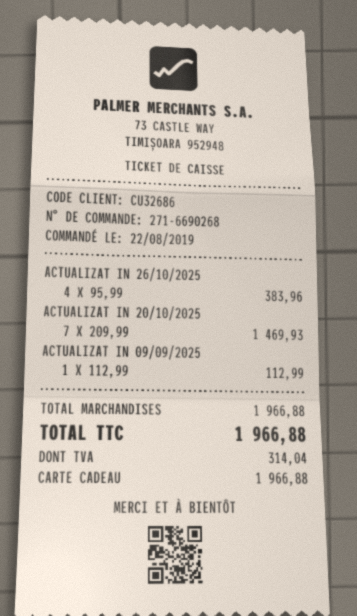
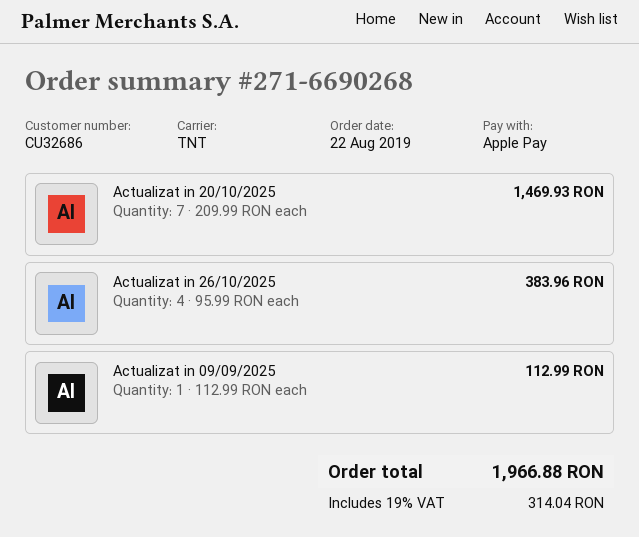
payment method: gift card -> Apple Pay

